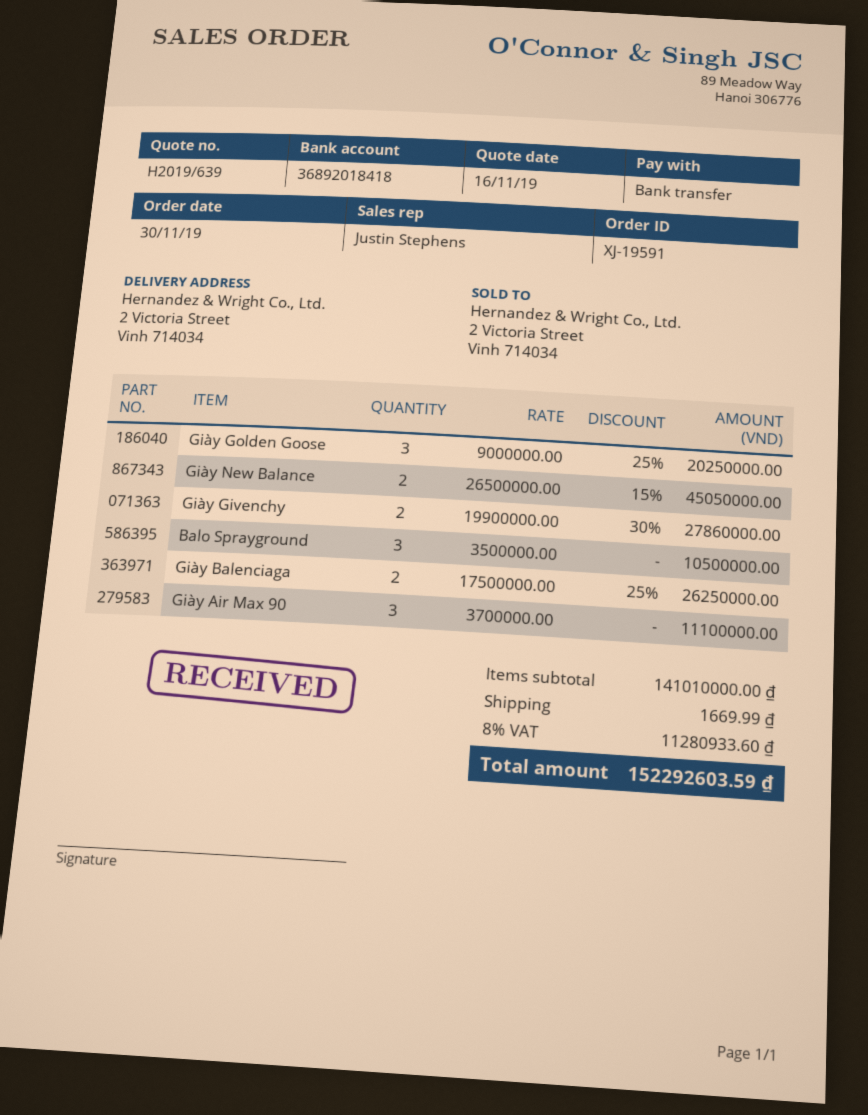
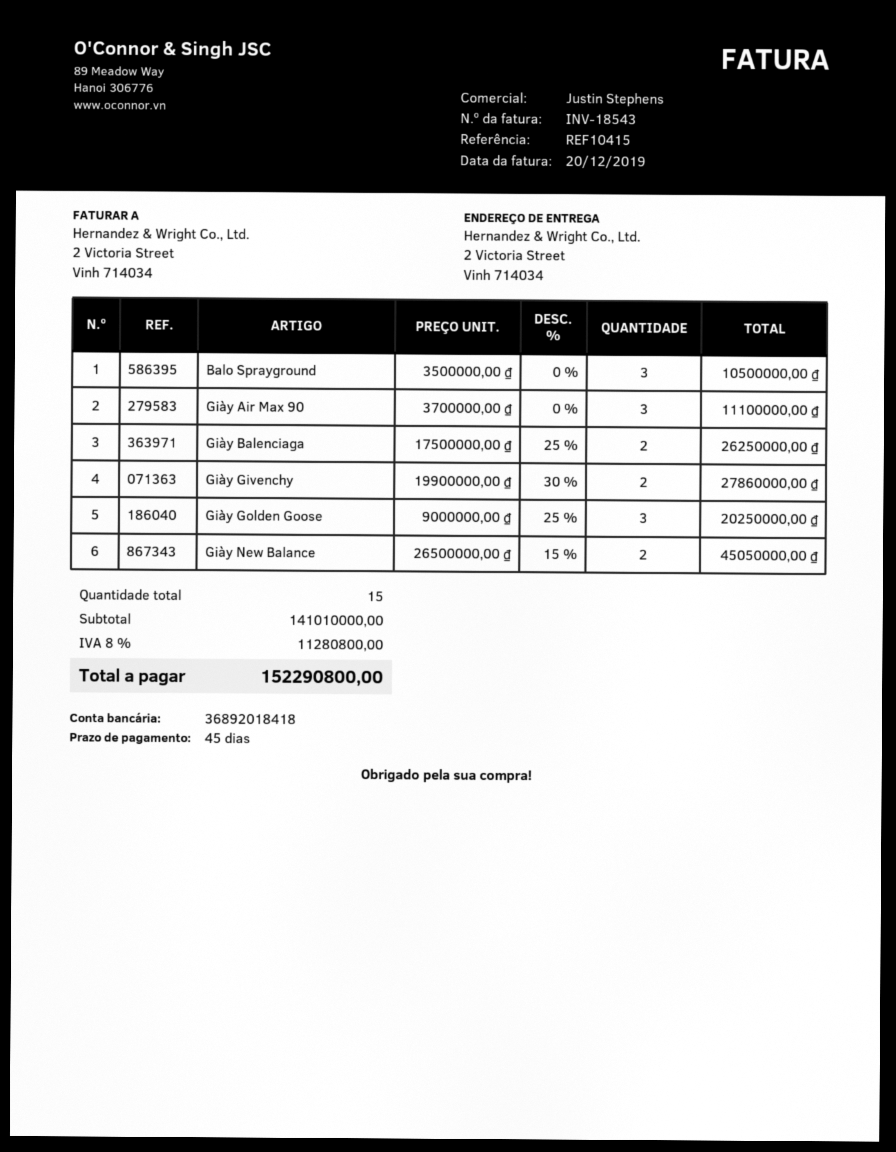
shipping: 1669.99 -> none
tax: 8% = 11280933.60 -> 8% = 11280800.00
total: 152292603.59 -> 152290800.00

